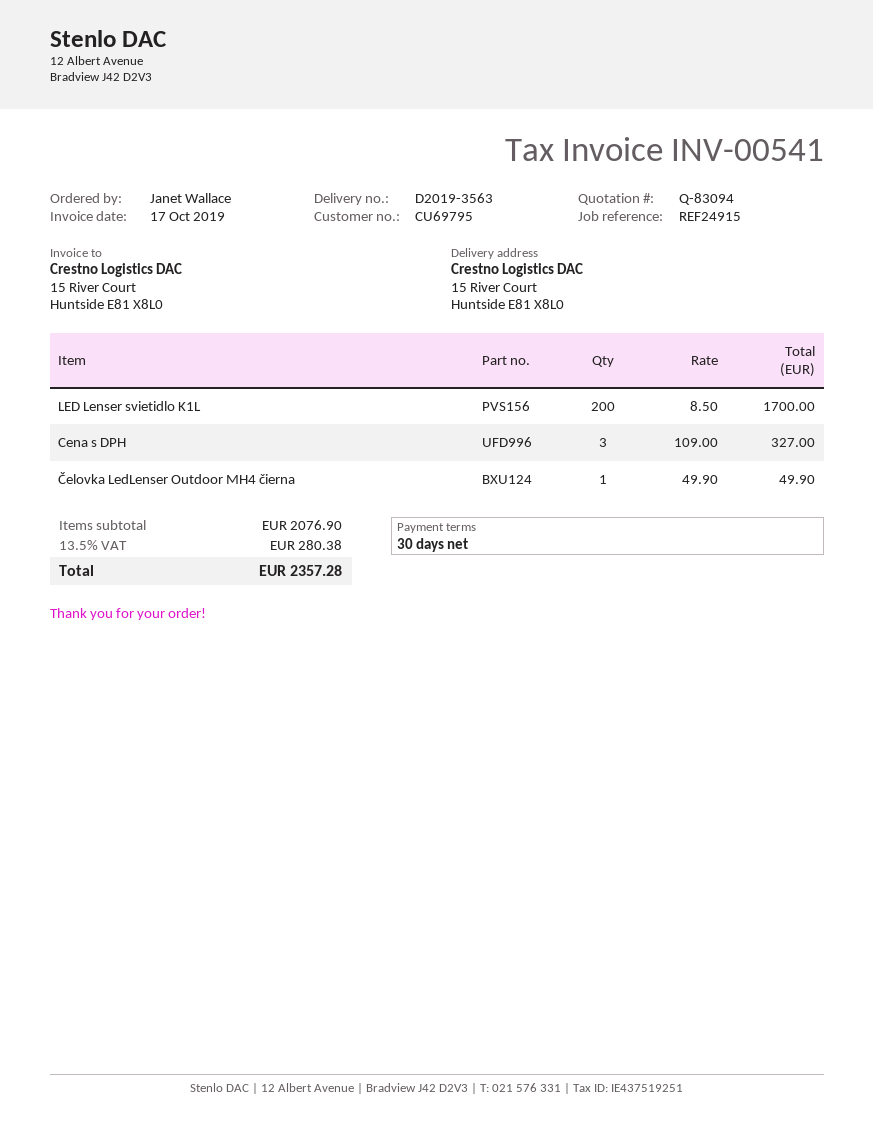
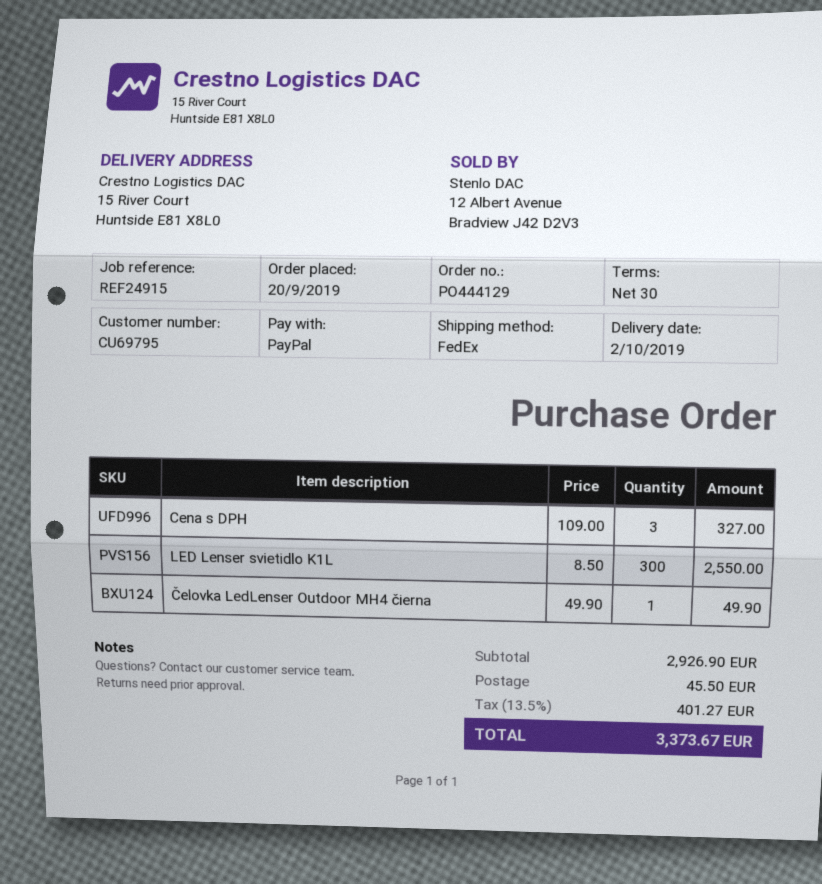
LED Lenser svietidlo K1L: 200 x 8.50 = 1700.00 -> 300 x 8.50 = 2550.00
subtotal: 2076.90 -> 2926.90
shipping: none -> 45.50
tax: 13.5% = 280.38 -> 13.5% = 401.27
total: 2357.28 -> 3373.67

